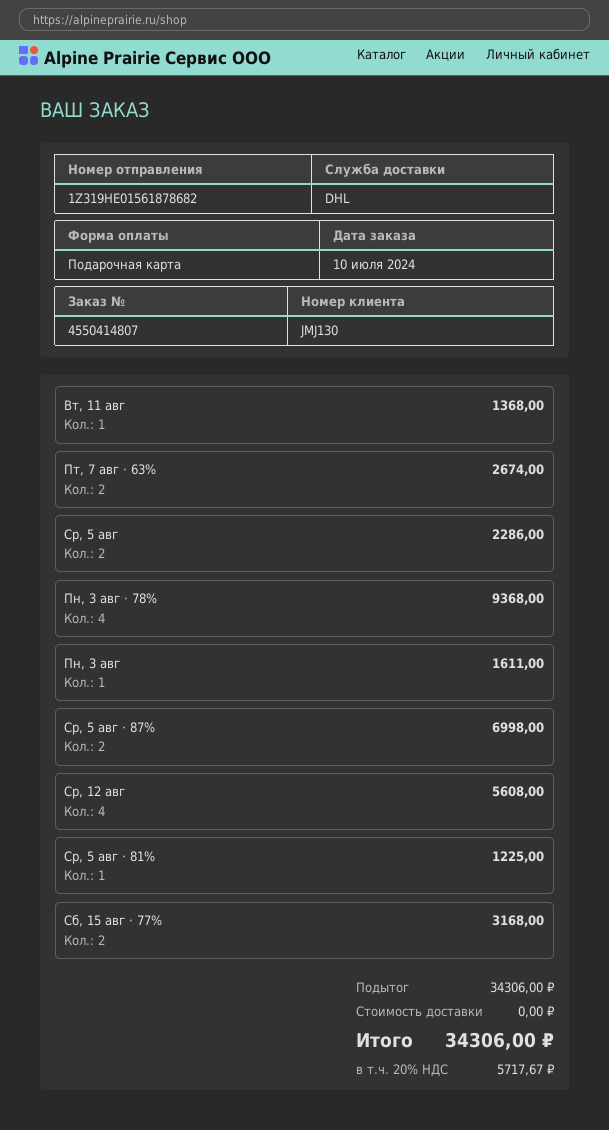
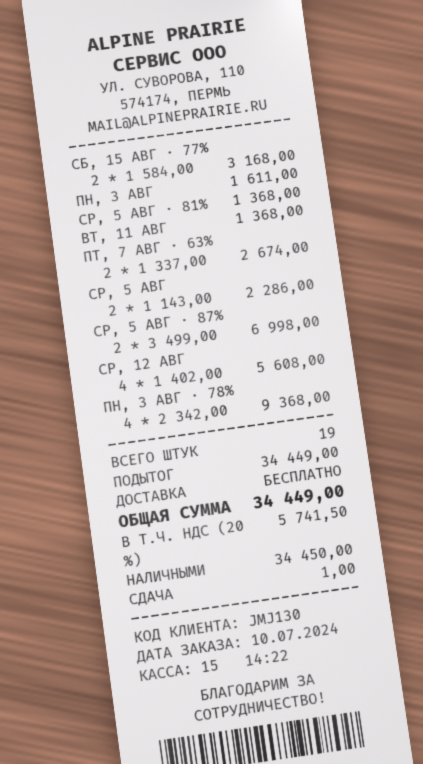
payment method: gift card -> cash
Ср, 5 авг · 81%: 1 for 1225.00 -> 1 for 1368.00
subtotal: 34306.00 -> 34449.00
tax: 20% = 5717.67 -> 20% = 5741.50
total: 34306.00 -> 34449.00

